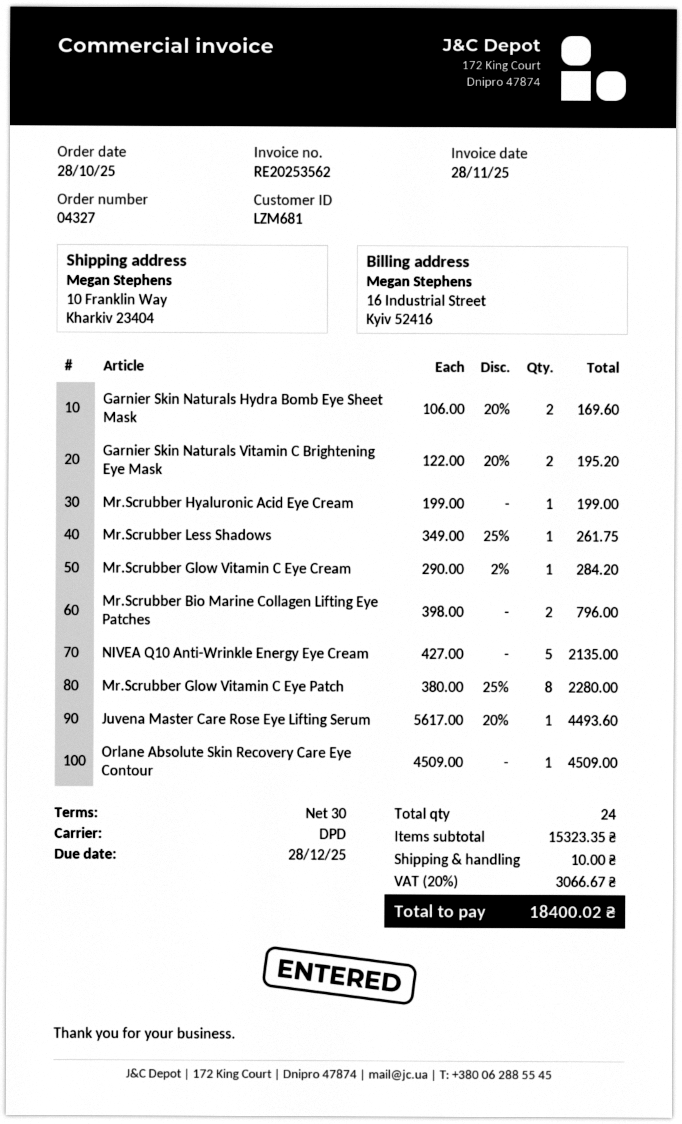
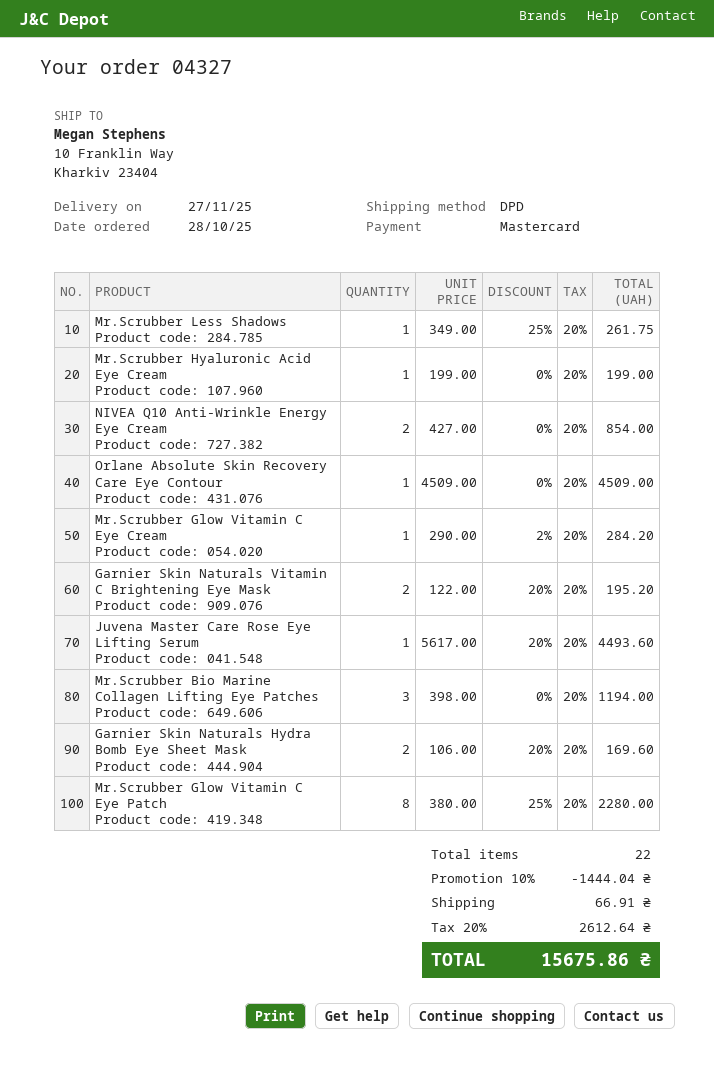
Mr.Scrubber Bio Marine Collagen Lifting Eye Patches: 2 x 398.00 = 796.00 -> 3 x 398.00 = 1194.00
NIVEA Q10 Anti-Wrinkle Energy Eye Cream: 5 x 427.00 = 2135.00 -> 2 x 427.00 = 854.00
total quantity: 24 -> 22
discount: none -> 10% = 1444.04
shipping: 10.00 -> 66.91
tax: 20% = 3066.67 -> 20% = 2612.64
total: 18400.02 -> 15675.86

